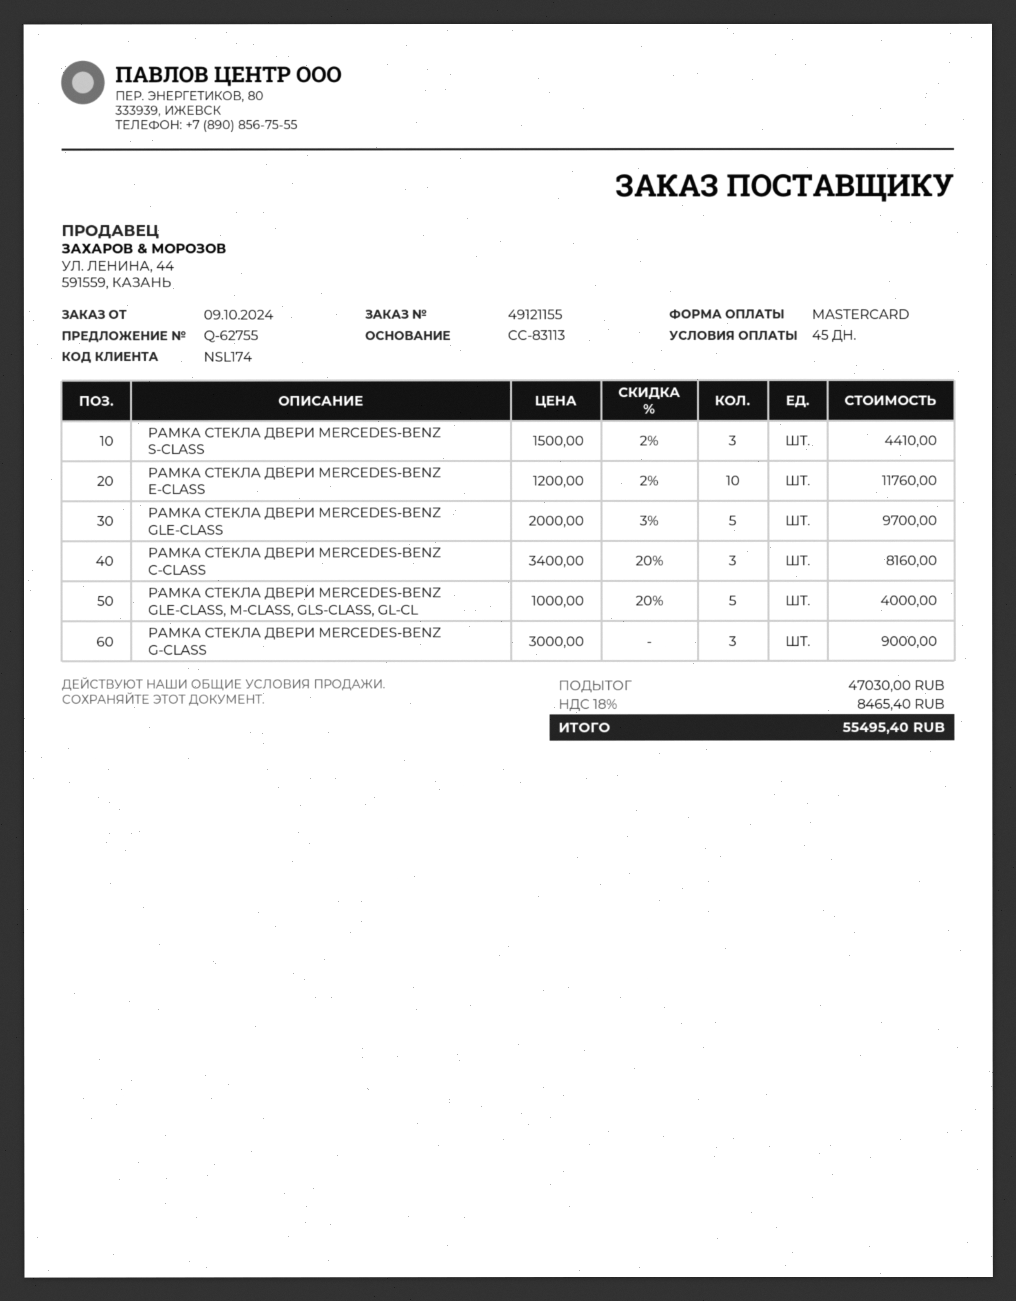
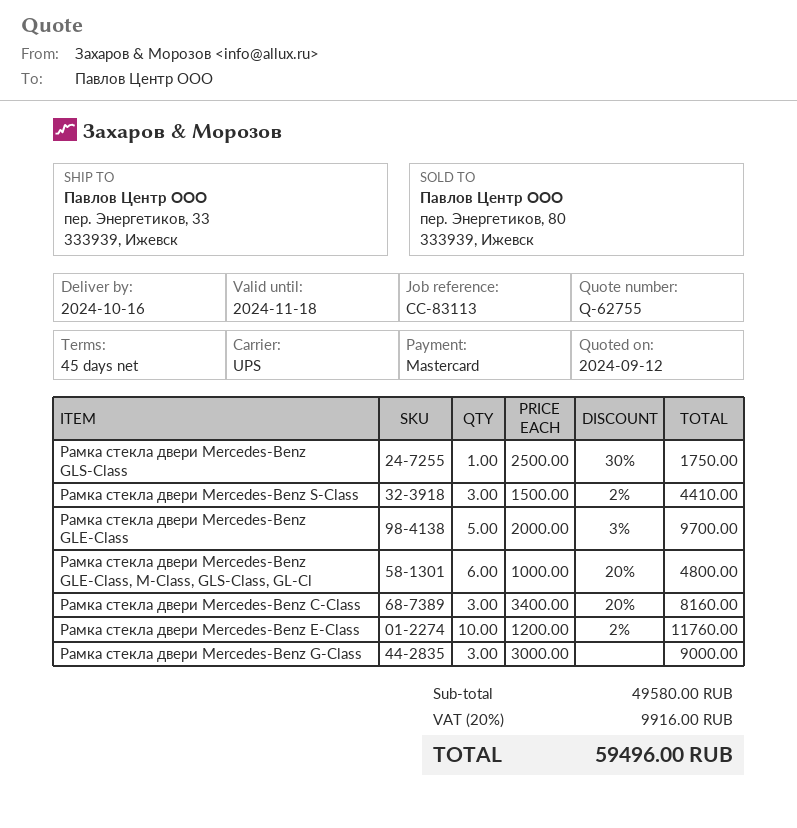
РАМКА СТЕКЛА ДВЕРИ MERCEDES-BENZ GLE-CLASS, M-CLASS, GLS-CLASS, GL-CL: 5 x 1000.00 - 20% = 4000.00 -> 6 x 1000.00 - 20% = 4800.00
Рамка стекла двери Mercedes-Benz GLS-Class: none -> 1 x 2500.00 - 30% = 1750.00
subtotal: 47030.00 -> 49580.00
tax: 18% = 8465.40 -> 20% = 9916.00
total: 55495.40 -> 59496.00

